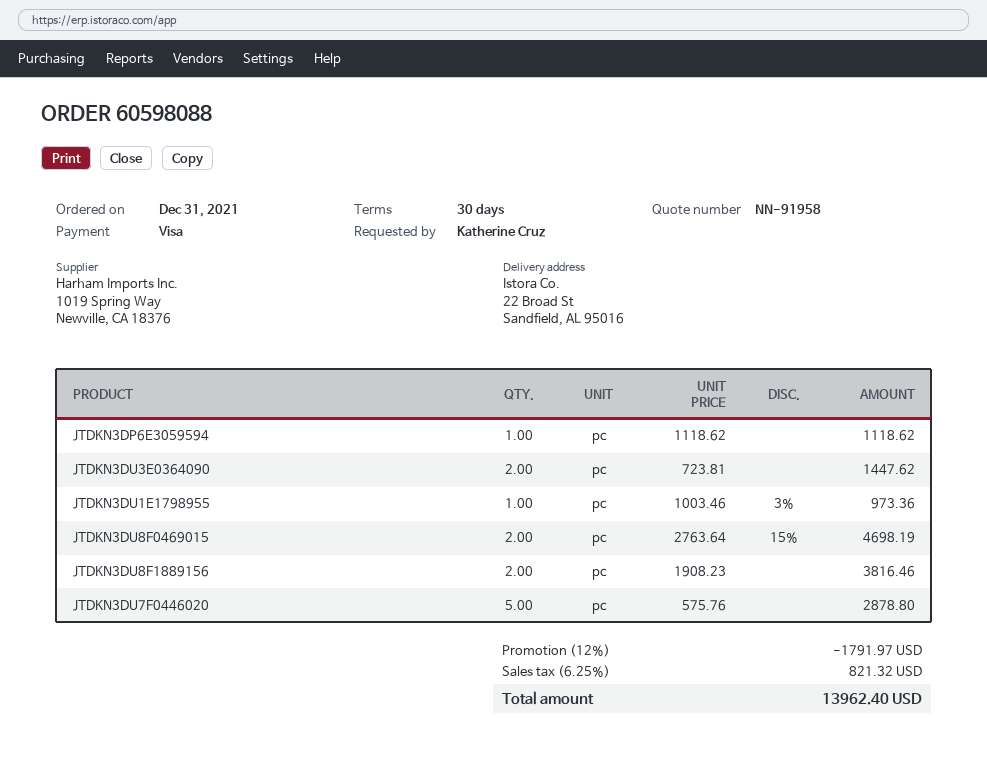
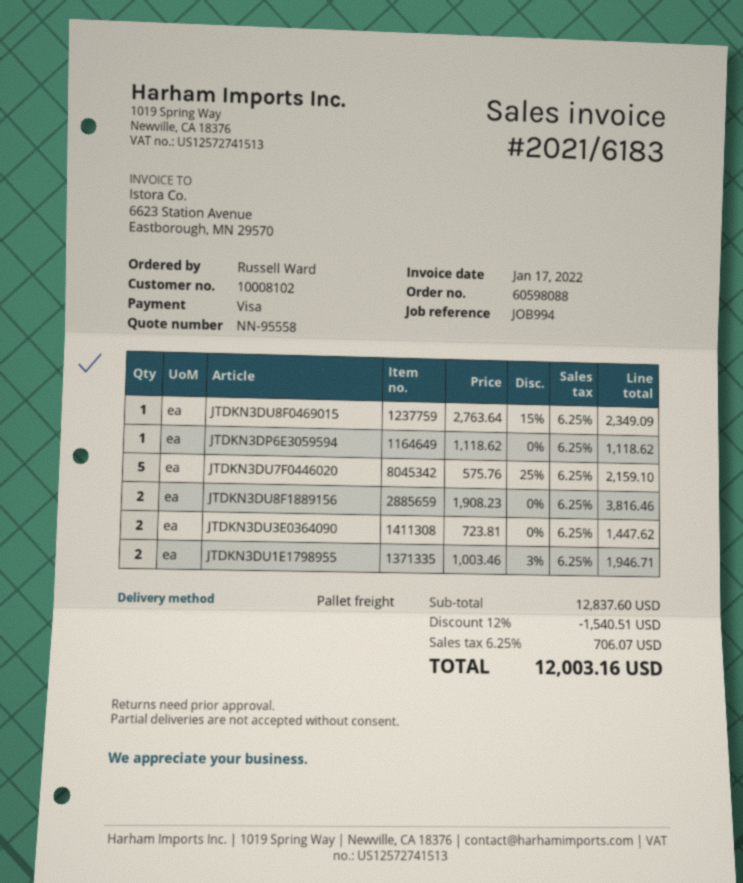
quote number: NN-91958 -> NN-95558
ordered by: Katherine Cruz -> Russell Ward
JTDKN3DU1E1798955: 1 x 1003.46 - 3% = 973.36 -> 2 x 1003.46 - 3% = 1946.71
JTDKN3DU8F0469015: 2 x 2763.64 - 15% = 4698.19 -> 1 x 2763.64 - 15% = 2349.09
JTDKN3DU7F0446020: 5 x 575.76 = 2878.80 -> 5 x 575.76 - 25% = 2159.10
discount: 12% = 1791.97 -> 12% = 1540.51
tax: 6.25% = 821.32 -> 6.25% = 706.07
total: 13962.40 -> 12003.16

